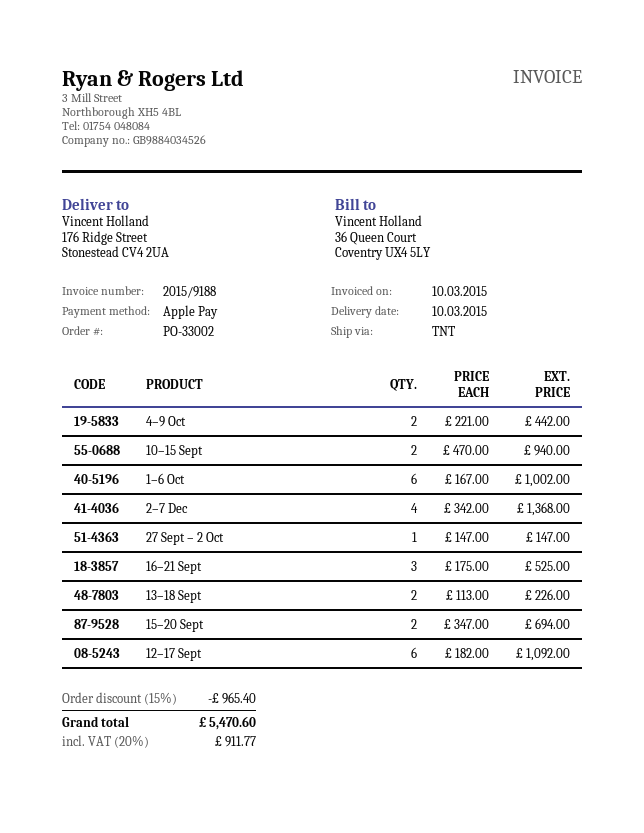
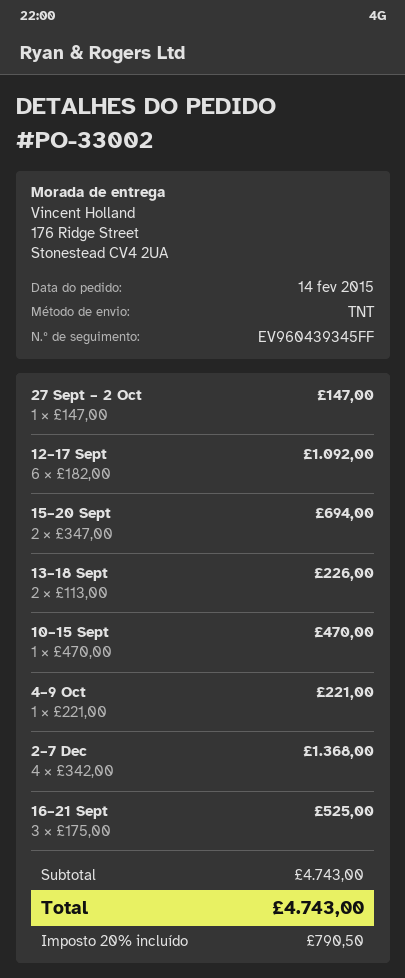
4–9 Oct: 2 x 221.00 = 442.00 -> 1 x 221.00 = 221.00
10–15 Sept: 2 x 470.00 = 940.00 -> 1 x 470.00 = 470.00
1–6 Oct: 6 x 167.00 = 1002.00 -> none
discount: 15% = 965.40 -> none
tax: 20% = 911.77 -> 20% = 790.50
total: 5470.60 -> 4743.00

